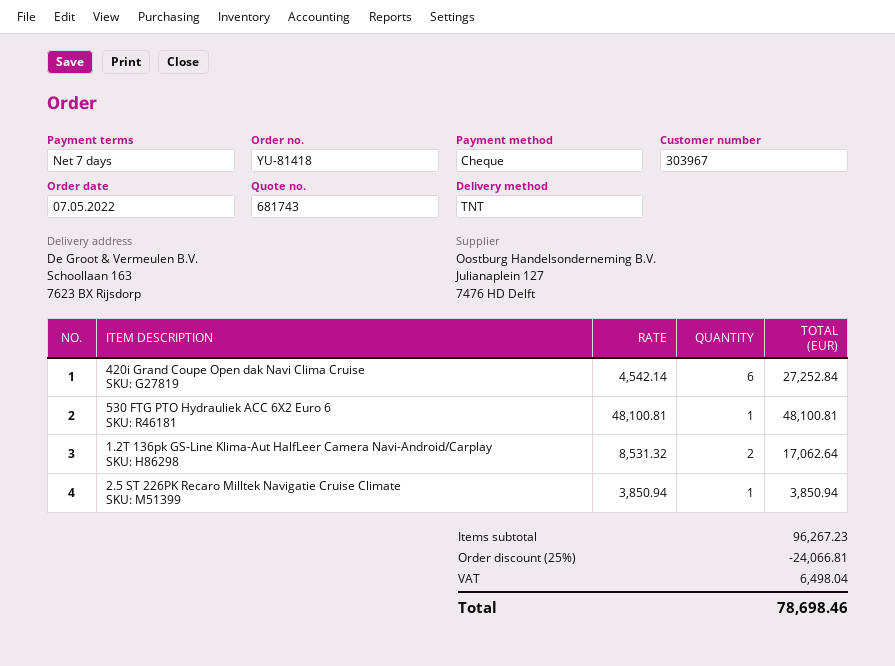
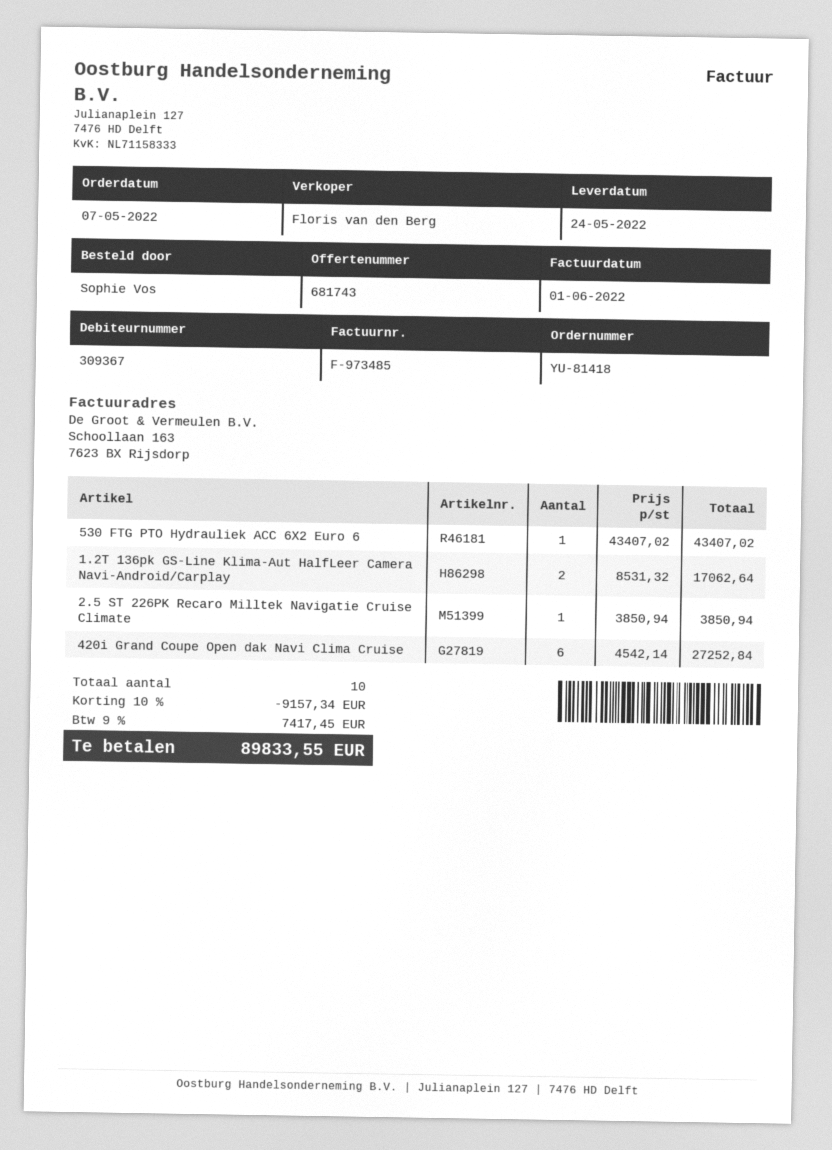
customer number: 303967 -> 309367
530 FTG PTO Hydrauliek ACC 6X2 Euro 6: 1 x 48100.81 = 48100.81 -> 1 x 43407.02 = 43407.02
discount: 25% = 24066.81 -> 10% = 9157.34
tax: 6498.04 -> 7417.45
total: 78698.46 -> 89833.55

